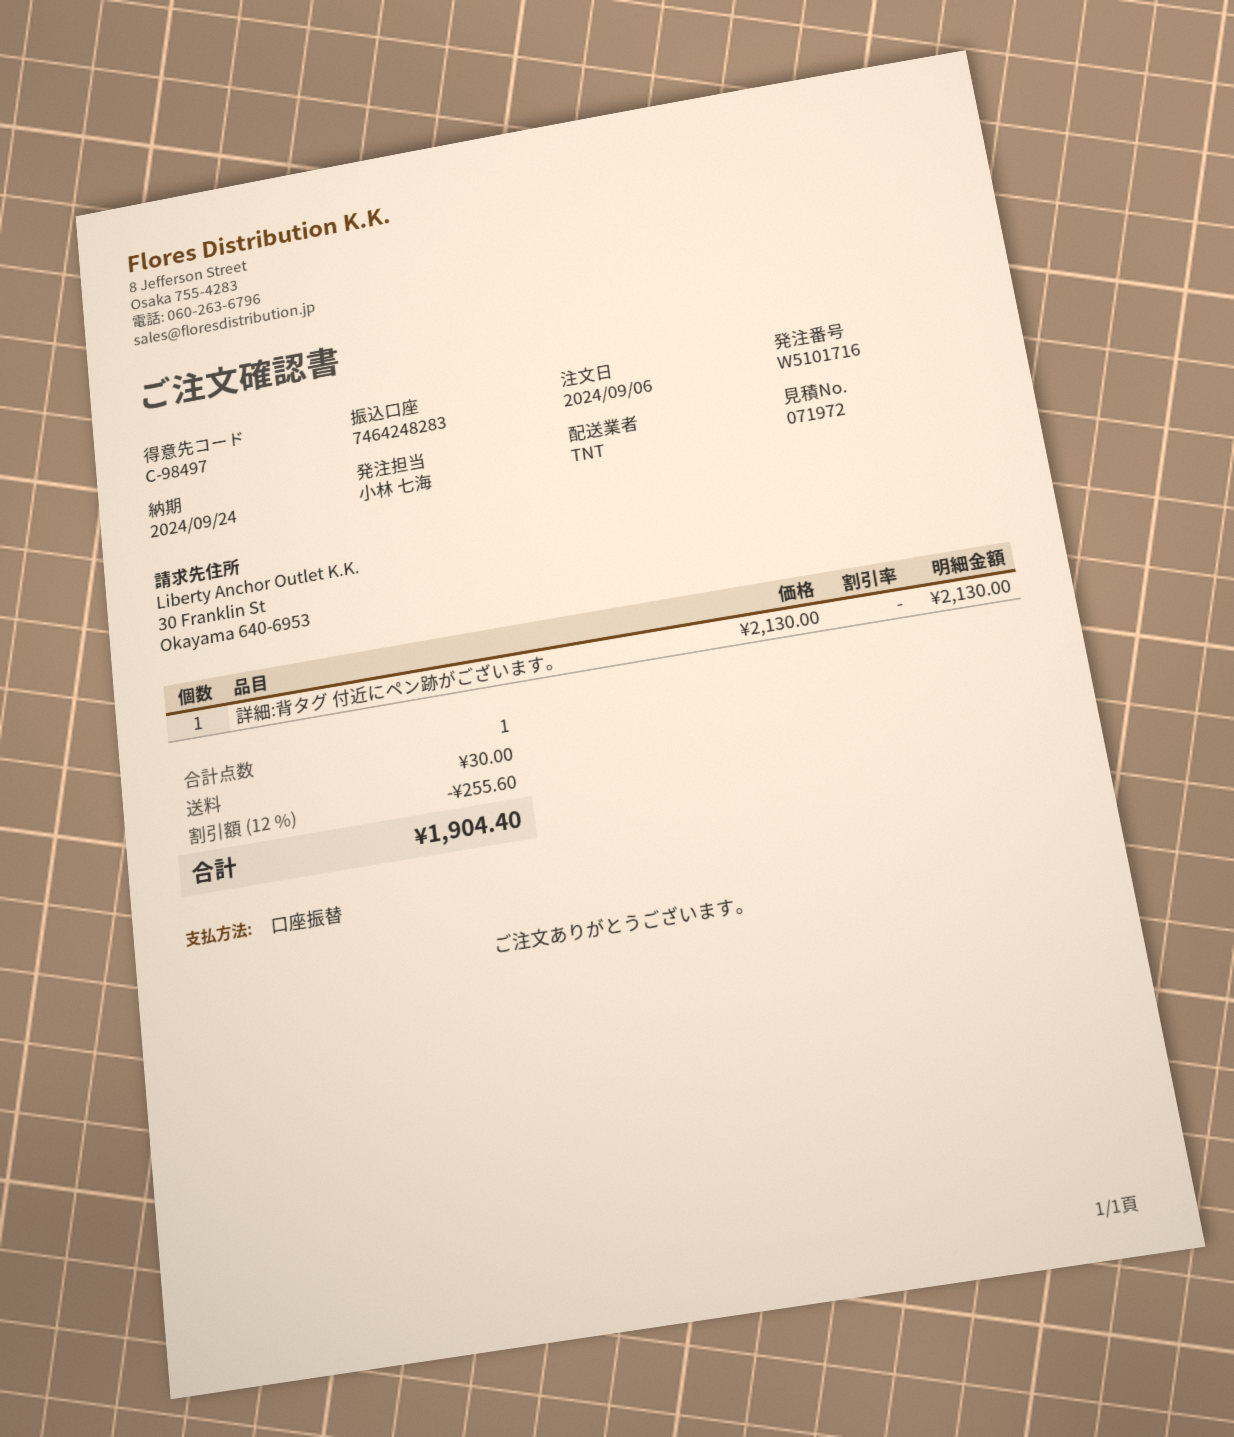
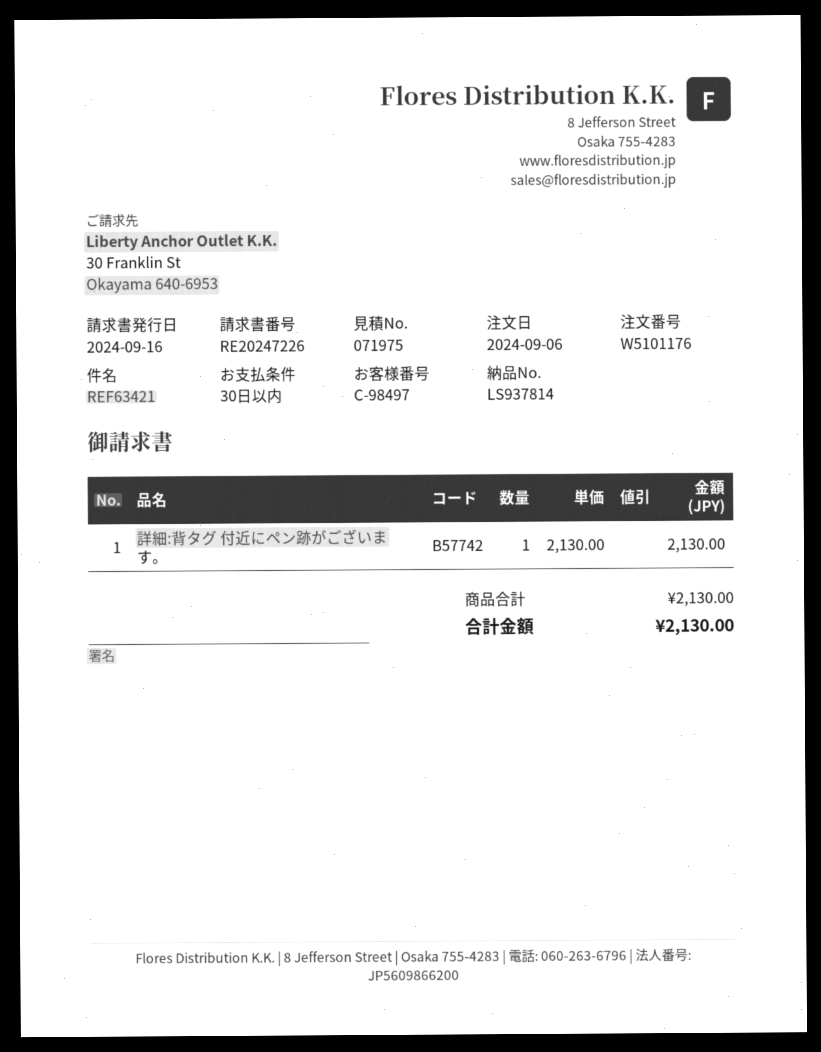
quote number: 071972 -> 071975
order number: W5101716 -> W5101176
discount: 12% = 255.60 -> none
shipping: 30.00 -> none
total: 1904.40 -> 2130.00

